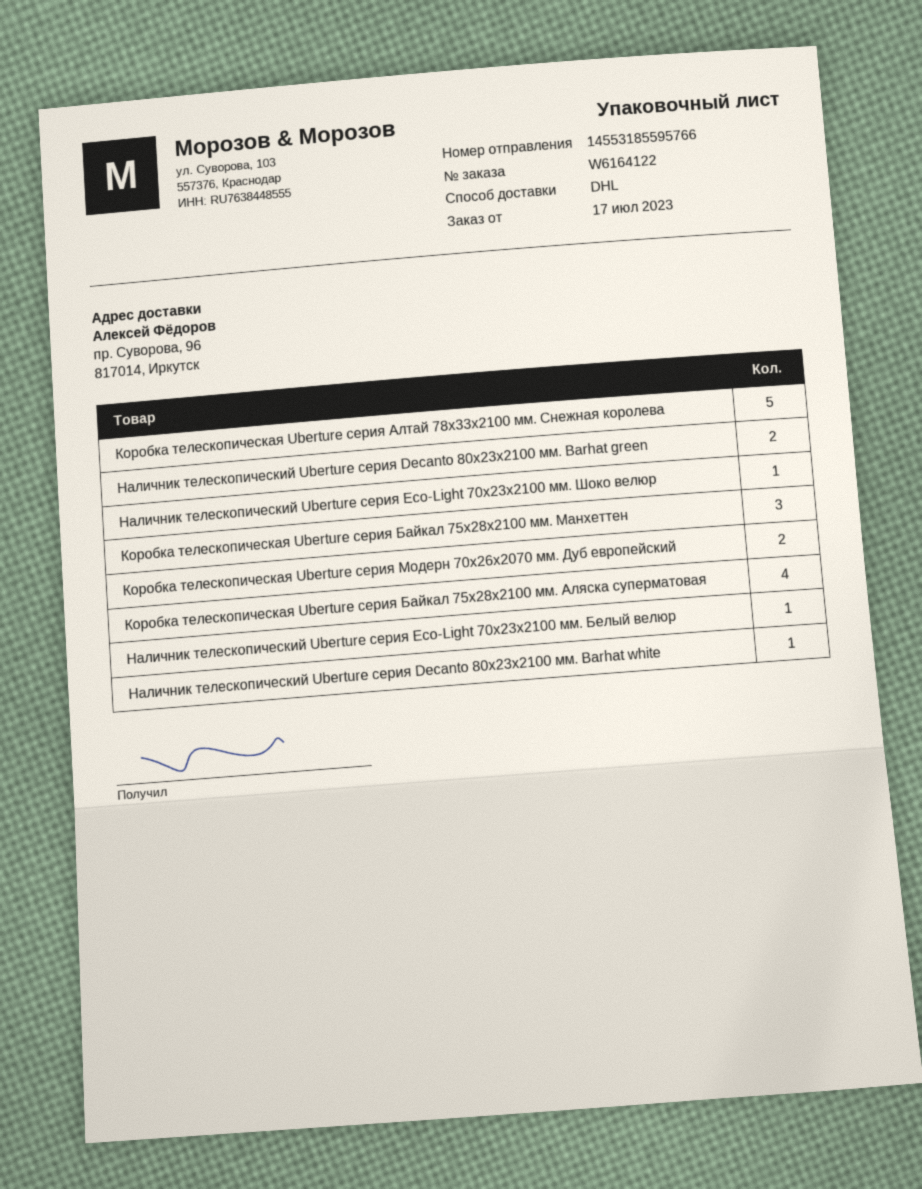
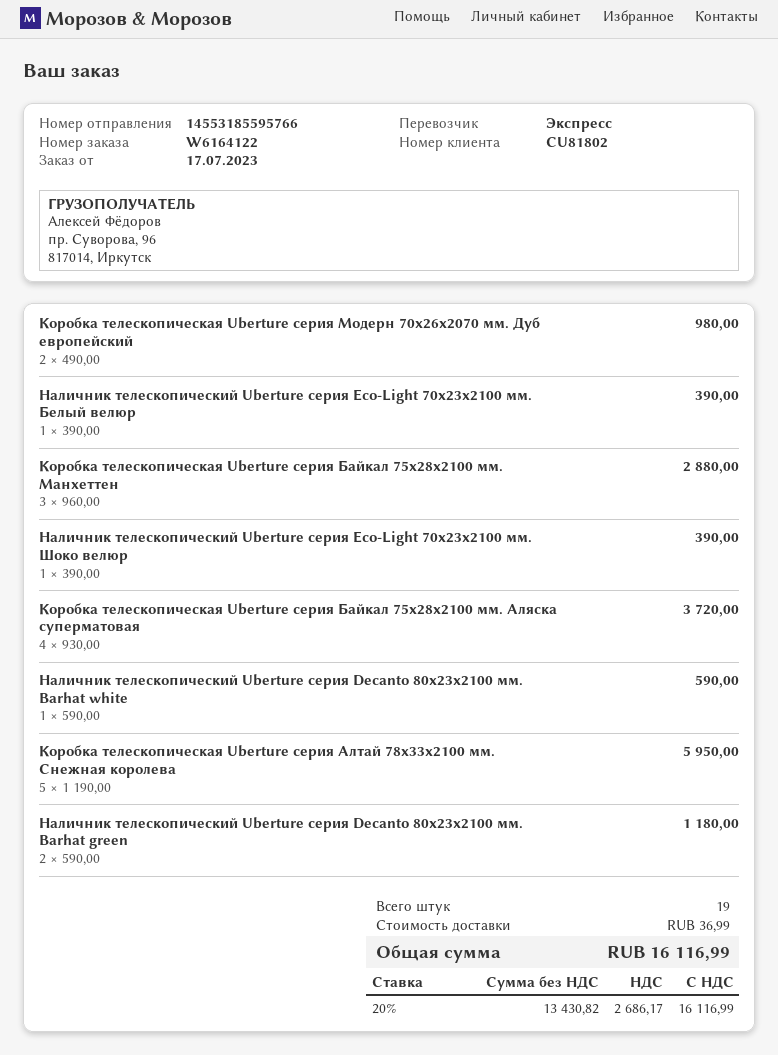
shipping method: DHL -> express

